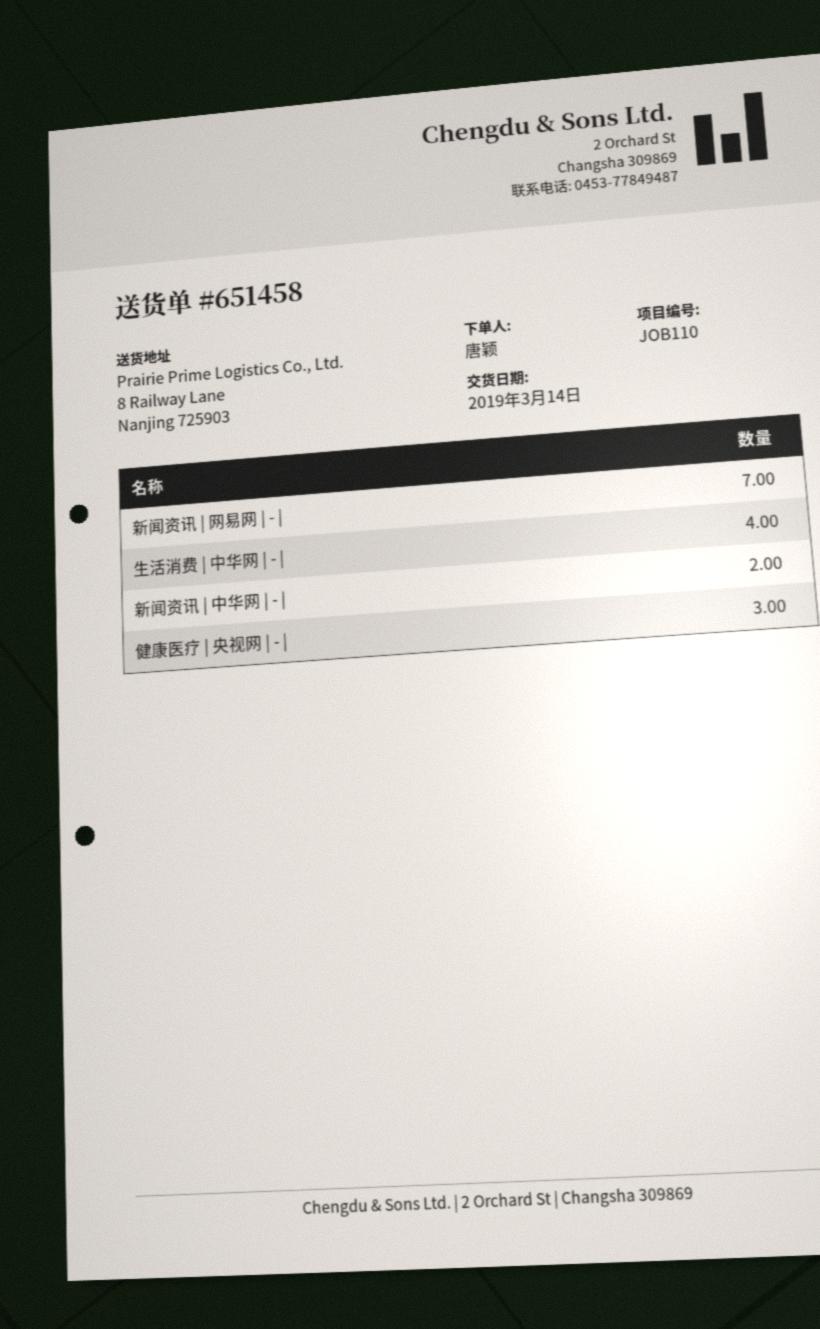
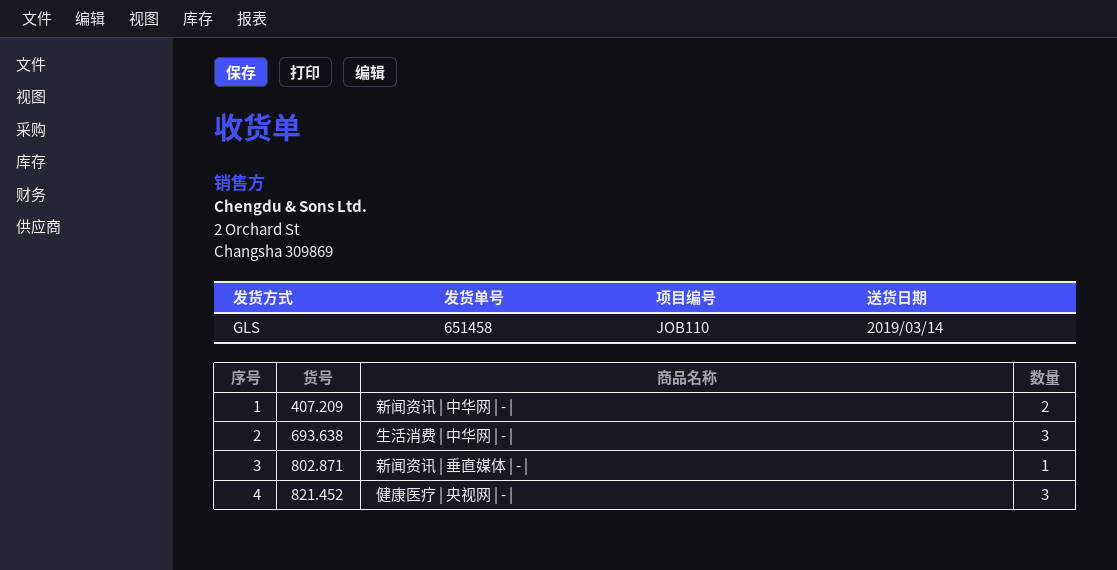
新闻资讯 | 网易网 | - |: 7 -> none
生活消费 | 中华网 | - |: 4 -> 3
新闻资讯 | 垂直媒体 | - |: none -> 1

